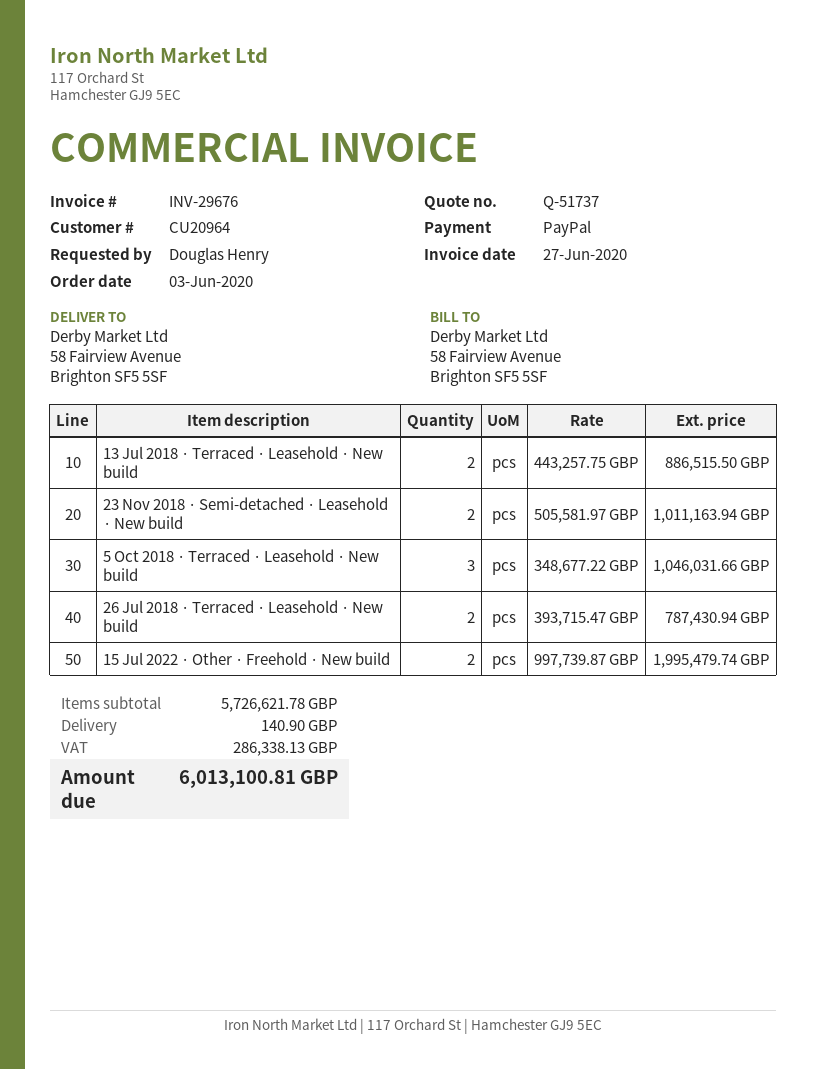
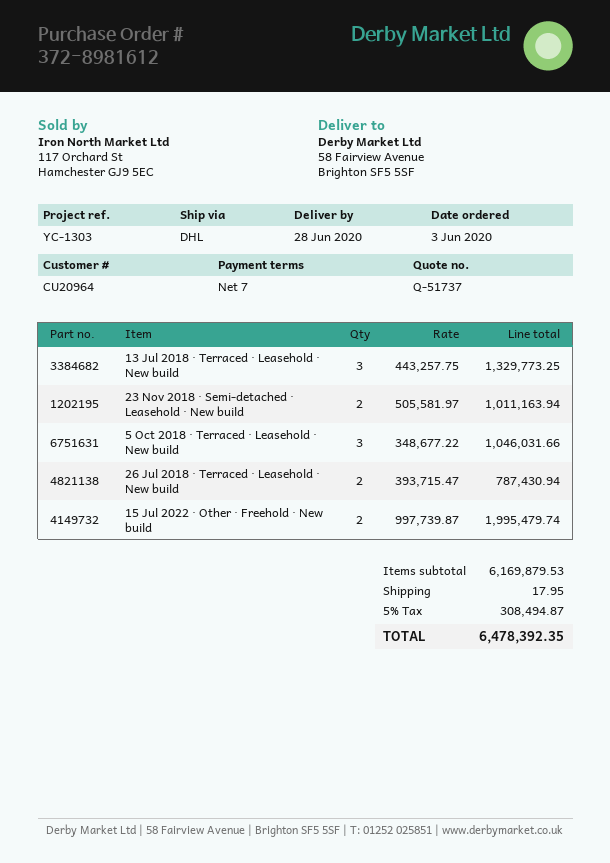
13 Jul 2018 · Terraced · Leasehold · New build: 2 x 443257.75 = 886515.50 -> 3 x 443257.75 = 1329773.25
subtotal: 5726621.78 -> 6169879.53
shipping: 140.90 -> 17.95
tax: 286338.13 -> 308494.87
total: 6013100.81 -> 6478392.35

